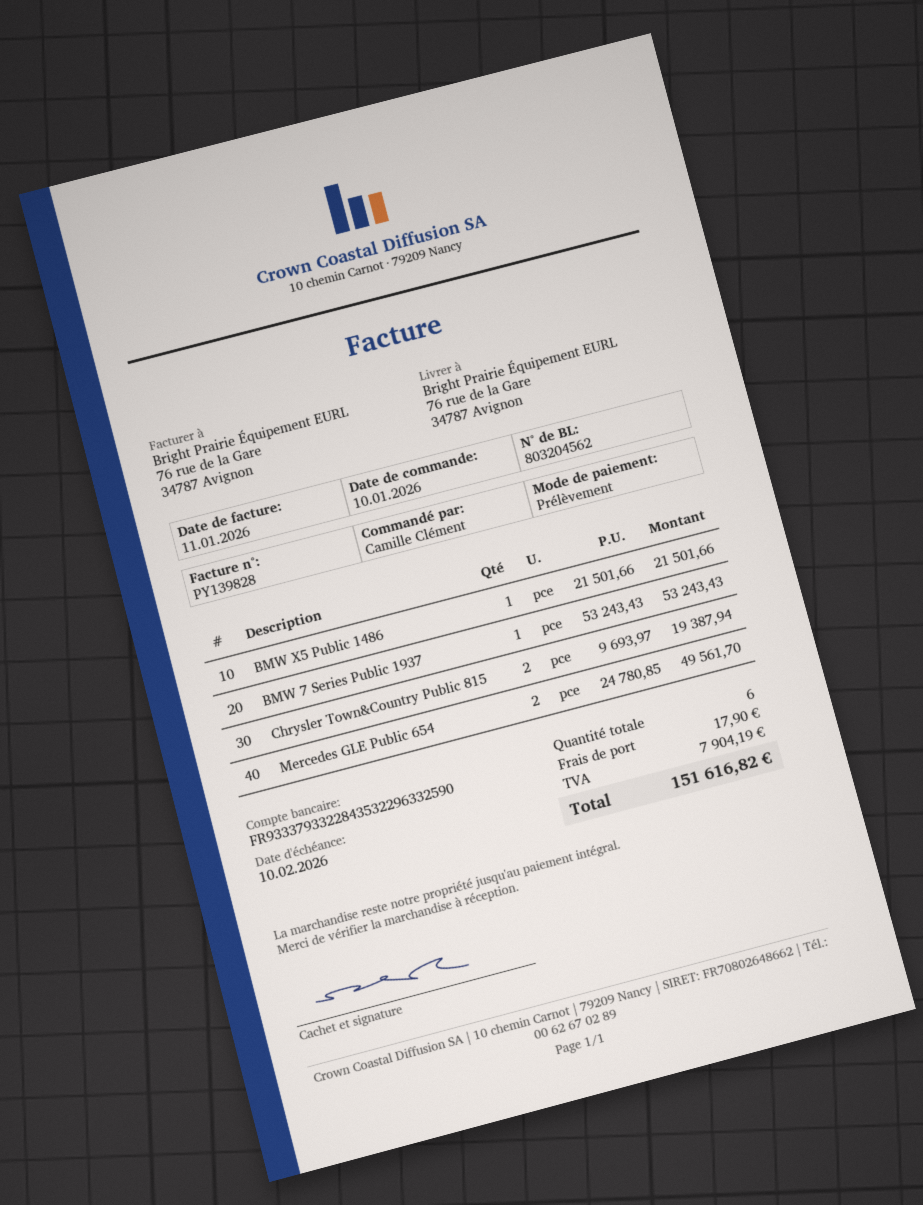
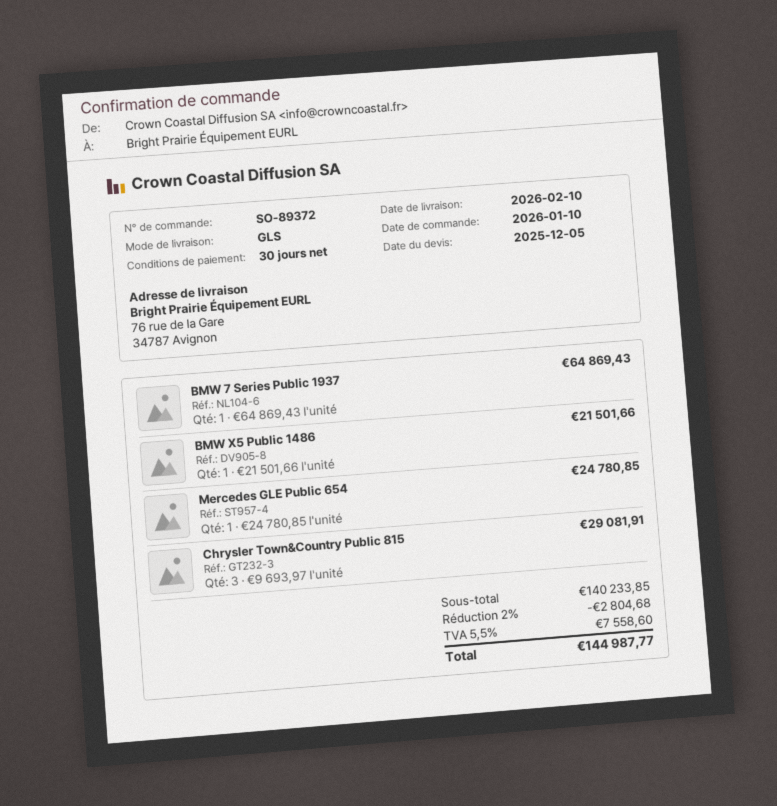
BMW 7 Series Public 1937: 1 x 53243.43 = 53243.43 -> 1 x 64869.43 = 64869.43
Chrysler Town&Country Public 815: 2 x 9693.97 = 19387.94 -> 3 x 9693.97 = 29081.91
Mercedes GLE Public 654: 2 x 24780.85 = 49561.70 -> 1 x 24780.85 = 24780.85
discount: none -> 2% = 2804.68
shipping: 17.90 -> none
tax: 7904.19 -> 7558.60
total: 151616.82 -> 144987.77

